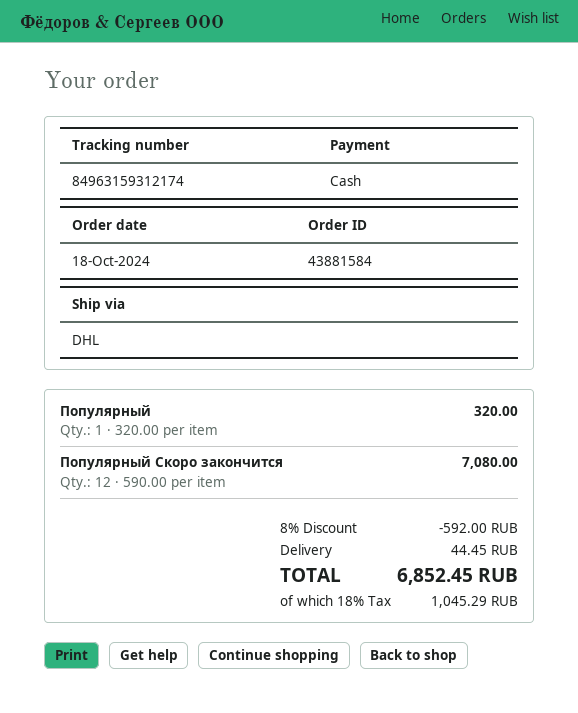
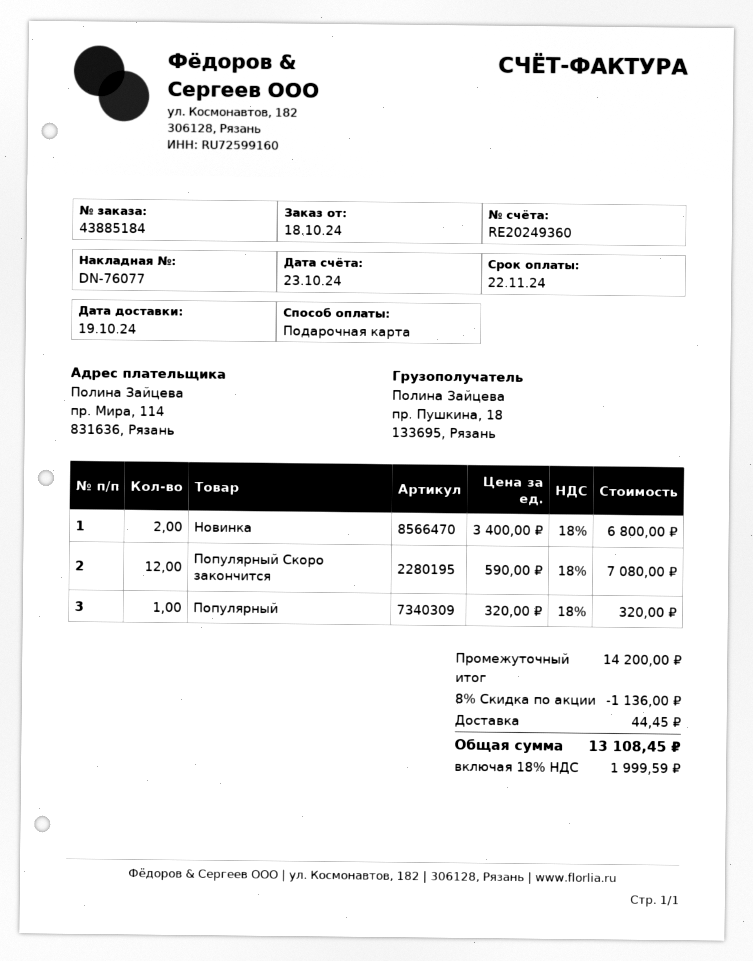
order number: 43881584 -> 43885184
payment method: cash -> gift card
Новинка: none -> 2 x 3400.00 = 6800.00
discount: 8% = 592.00 -> 8% = 1136.00
tax: 18% = 1045.29 -> 18% = 1999.59
total: 6852.45 -> 13108.45

